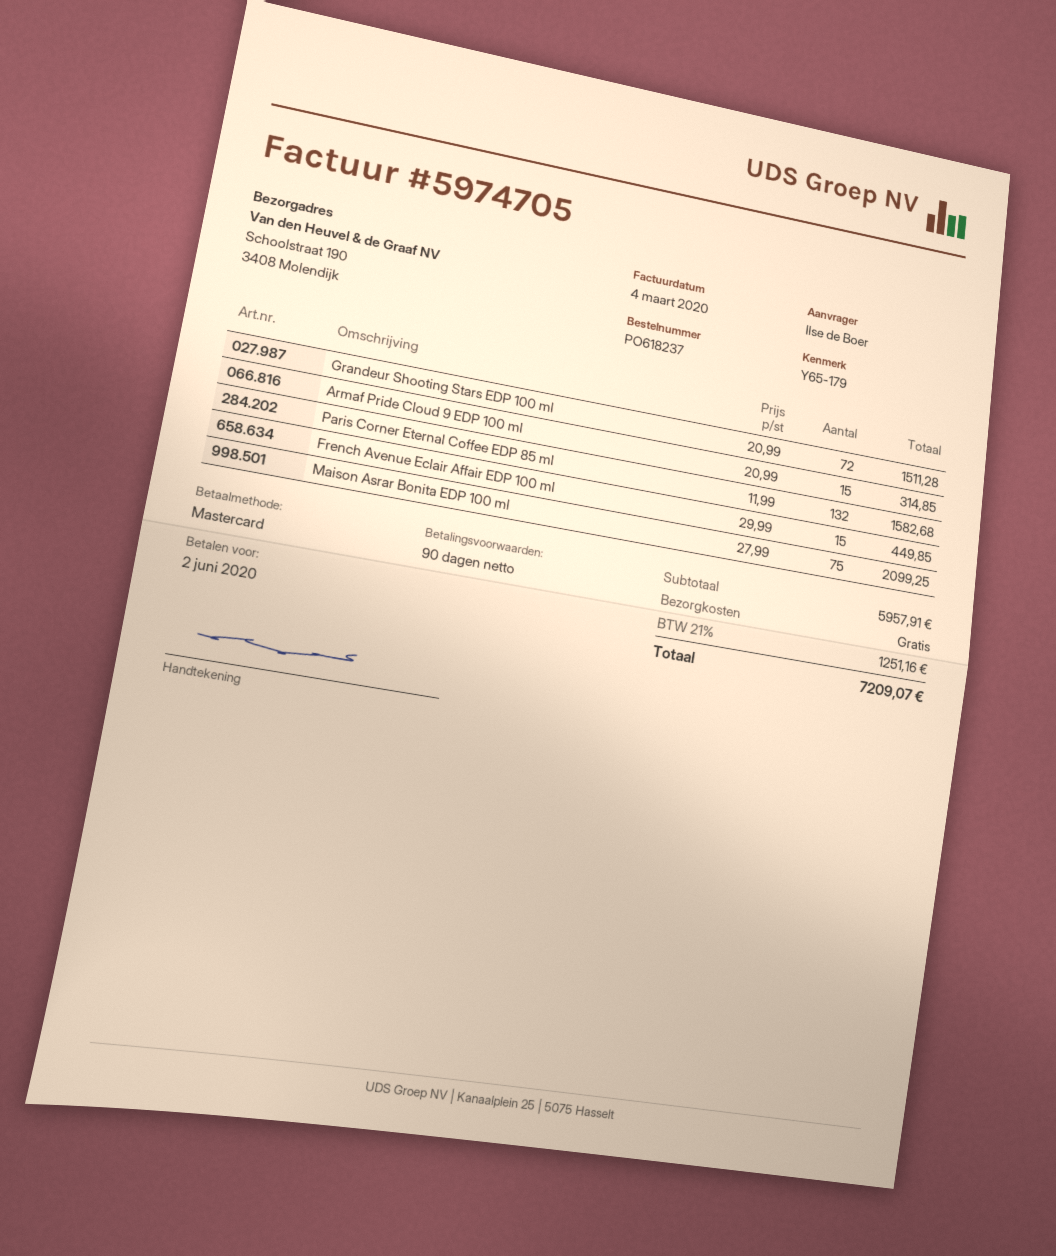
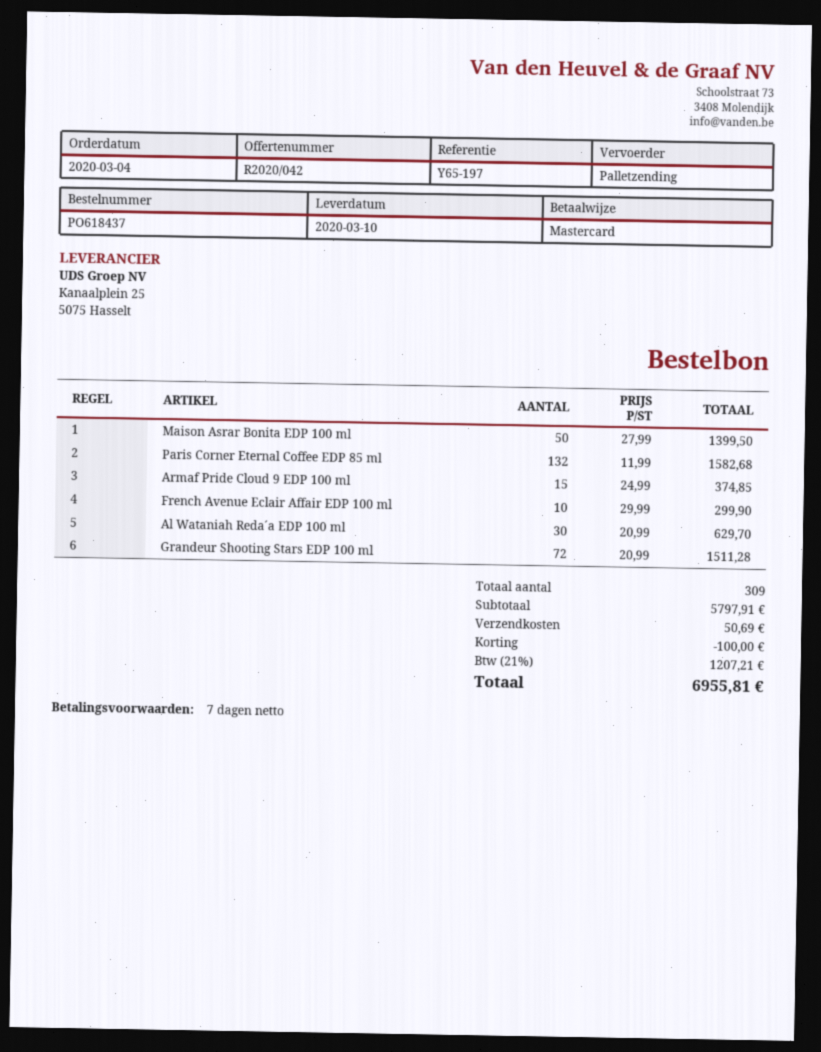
order number: PO618237 -> PO618437
payment terms: 90 days -> 7 days
reference: Y65-179 -> Y65-197
Armaf Pride Cloud 9 EDP 100 ml: 15 x 20.99 = 314.85 -> 15 x 24.99 = 374.85
French Avenue Eclair Affair EDP 100 ml: 15 x 29.99 = 449.85 -> 10 x 29.99 = 299.90
Maison Asrar Bonita EDP 100 ml: 75 x 27.99 = 2099.25 -> 50 x 27.99 = 1399.50
Al Wataniah Reda´a EDP 100 ml: none -> 30 x 20.99 = 629.70
subtotal: 5957.91 -> 5797.91
discount: none -> 100.00
shipping: 0.00 -> 50.69
tax: 21% = 1251.16 -> 21% = 1207.21
total: 7209.07 -> 6955.81

